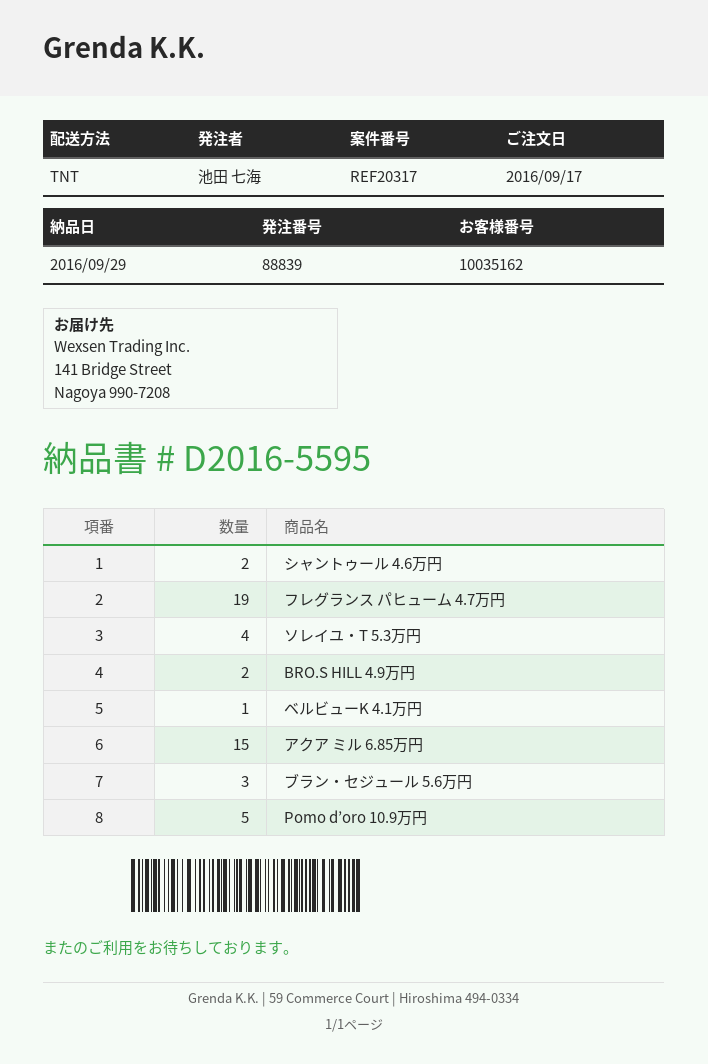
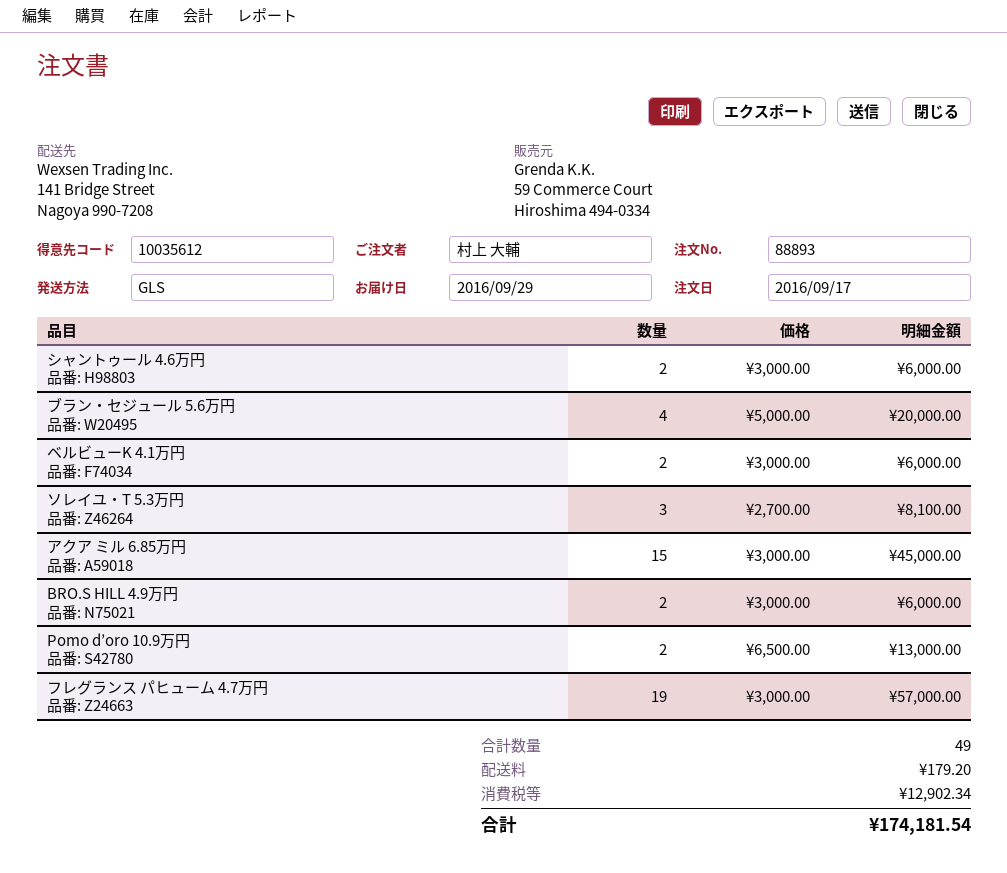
order number: 88839 -> 88893
customer number: 10035162 -> 10035612
ordered by: 池田 七海 -> 村上 大輔
shipping method: TNT -> GLS
ソレイユ・T 5.3万円: 4 -> 3
ベルビューK 4.1万円: 1 -> 2
ブラン・セジュール 5.6万円: 3 -> 4
Pomo d’oro 10.9万円: 5 -> 2

